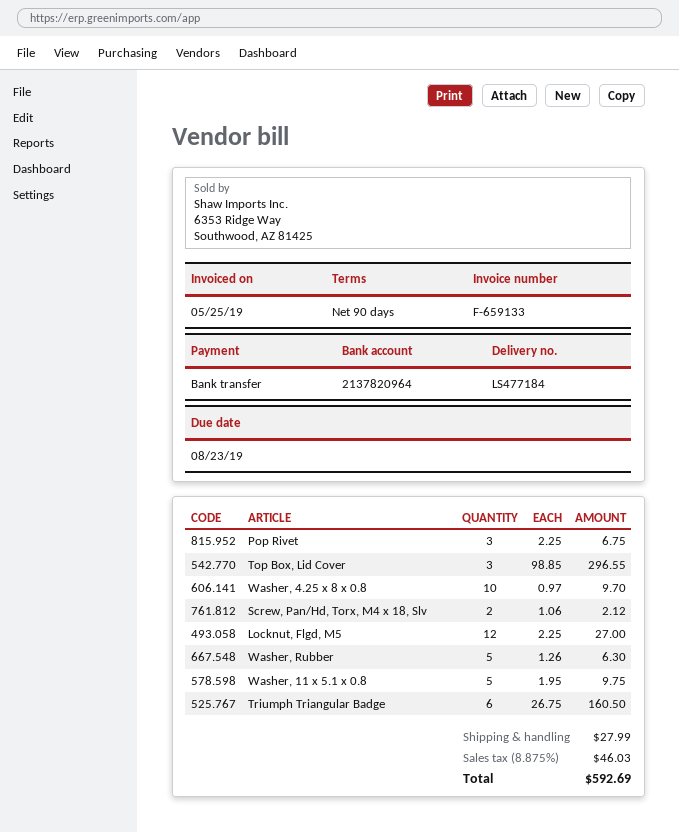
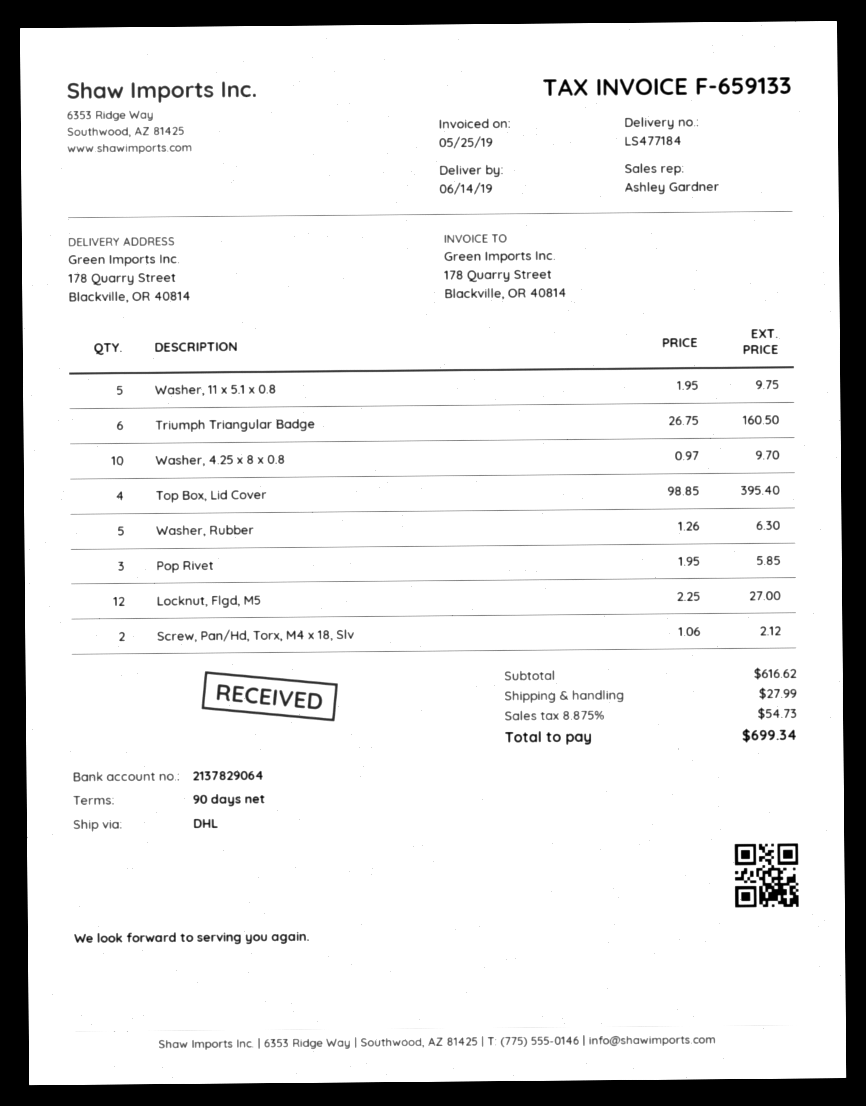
bank account: 2137820964 -> 2137829064
Pop Rivet: 3 x 2.25 = 6.75 -> 3 x 1.95 = 5.85
Top Box, Lid Cover: 3 x 98.85 = 296.55 -> 4 x 98.85 = 395.40
tax: 8.875% = 46.03 -> 8.875% = 54.73
total: 592.69 -> 699.34

